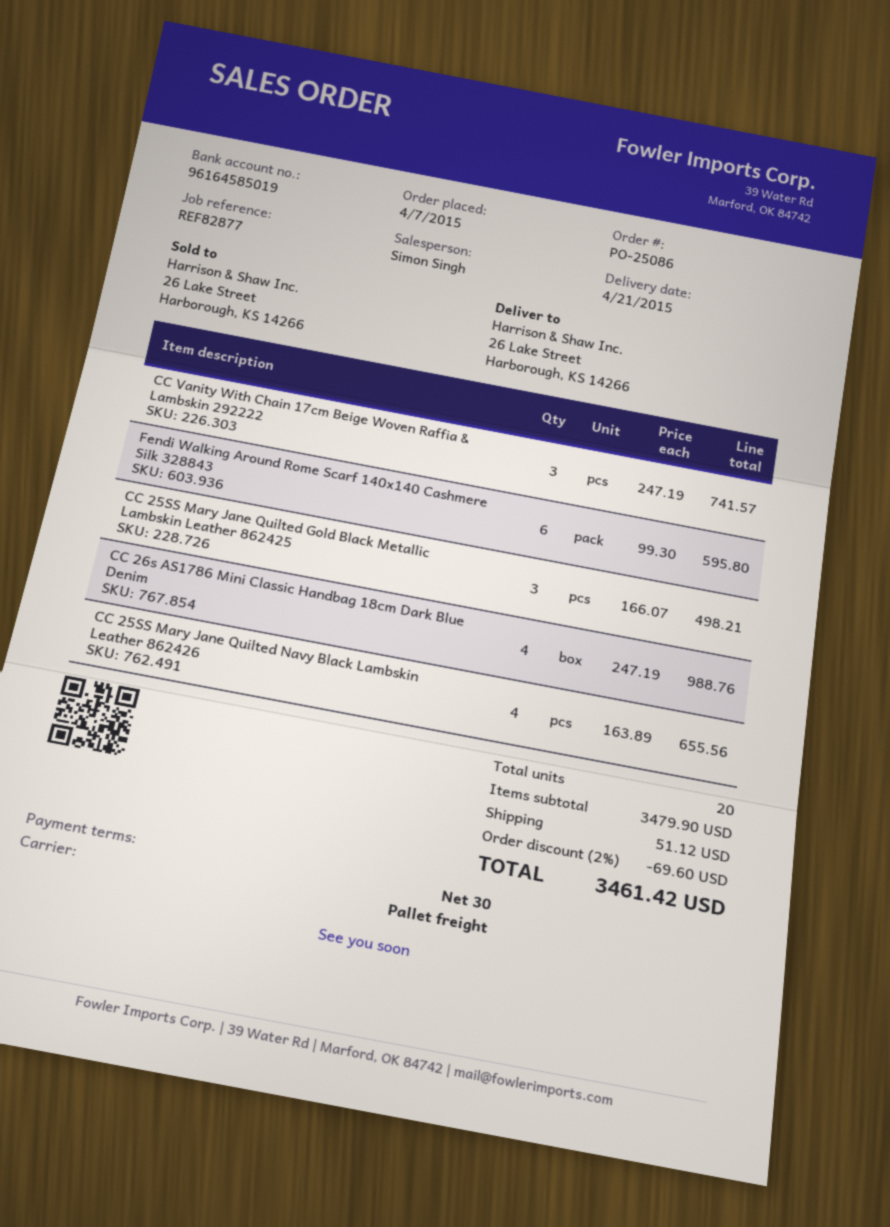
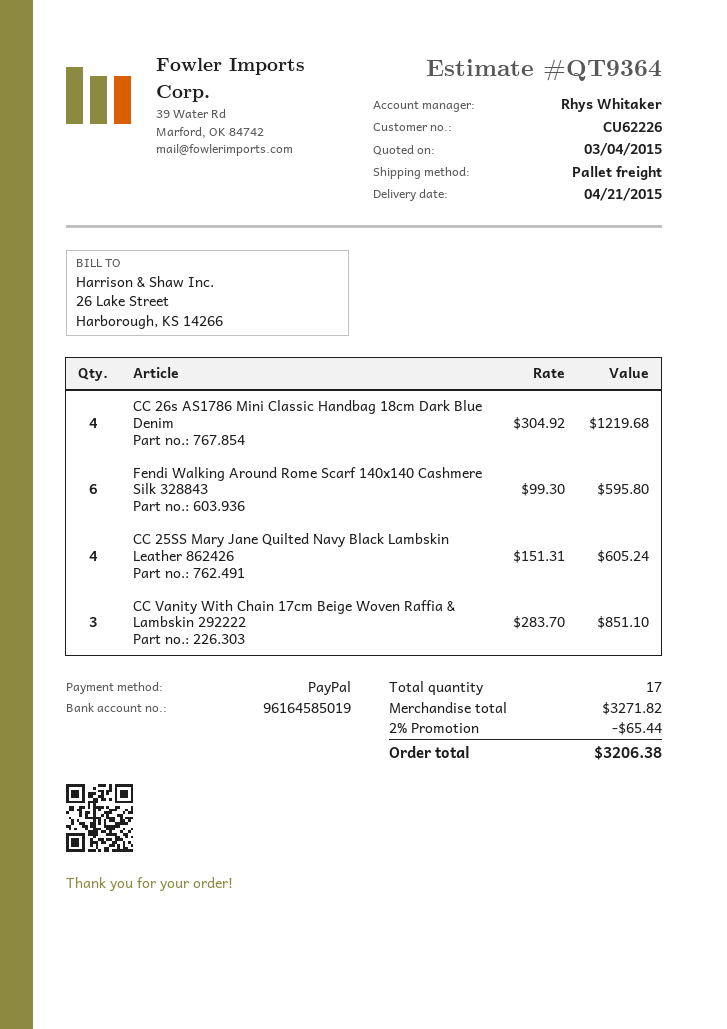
sales rep: Simon Singh -> Rhys Whitaker
CC Vanity With Chain 17cm Beige Woven Raffia & Lambskin 292222: 3 x 247.19 = 741.57 -> 3 x 283.70 = 851.10
CC 25SS Mary Jane Quilted Gold Black Metallic Lambskin Leather 862425: 3 x 166.07 = 498.21 -> none
CC 26s AS1786 Mini Classic Handbag 18cm Dark Blue Denim: 4 x 247.19 = 988.76 -> 4 x 304.92 = 1219.68
CC 25SS Mary Jane Quilted Navy Black Lambskin Leather 862426: 4 x 163.89 = 655.56 -> 4 x 151.31 = 605.24
total quantity: 20 -> 17
subtotal: 3479.90 -> 3271.82
discount: 2% = 69.60 -> 2% = 65.44
shipping: 51.12 -> none
total: 3461.42 -> 3206.38

